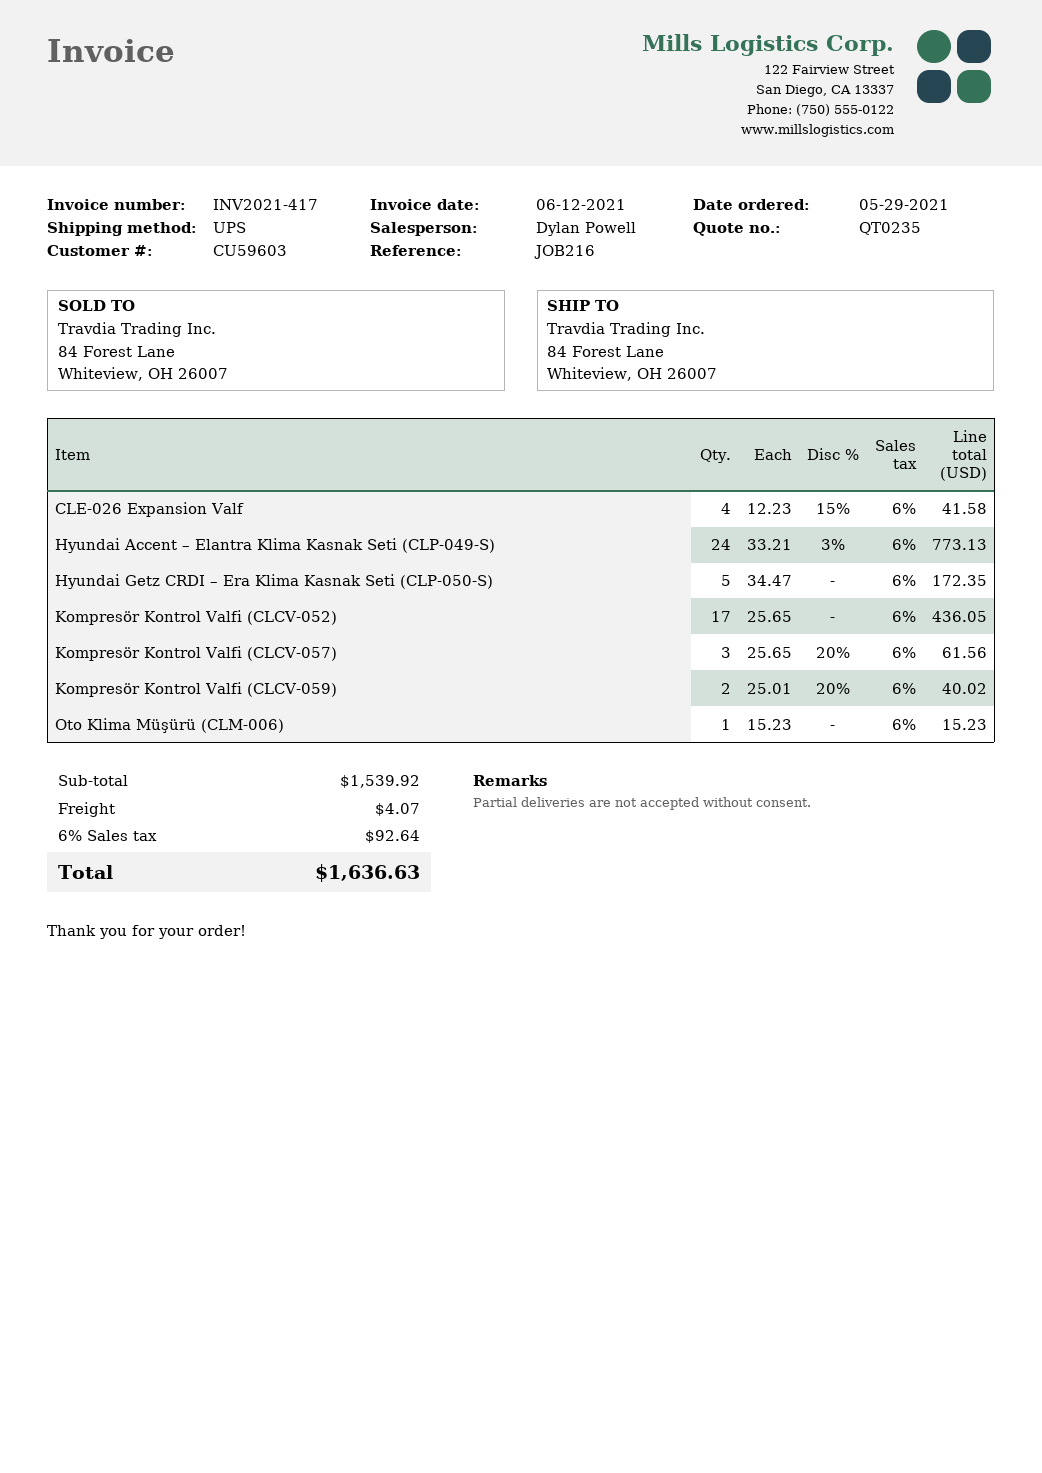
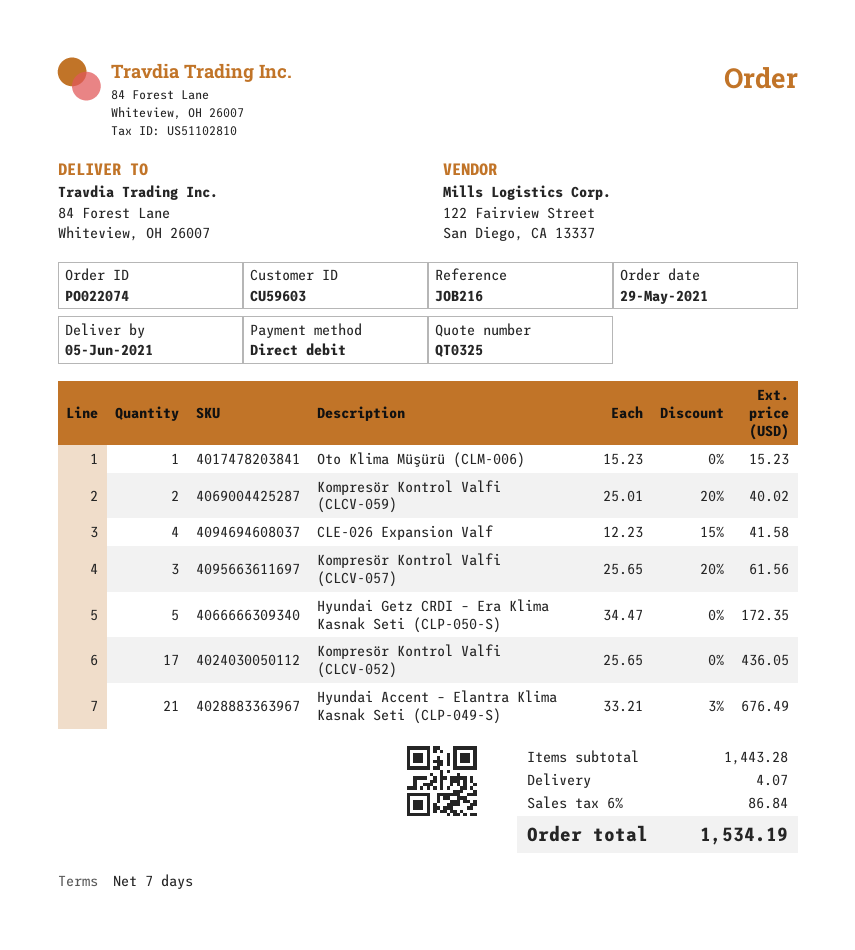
quote number: QT0235 -> QT0325
Hyundai Accent – Elantra Klima Kasnak Seti (CLP-049-S): 24 x 33.21 - 3% = 773.13 -> 21 x 33.21 - 3% = 676.49
subtotal: 1539.92 -> 1443.28
tax: 6% = 92.64 -> 6% = 86.84
total: 1636.63 -> 1534.19

